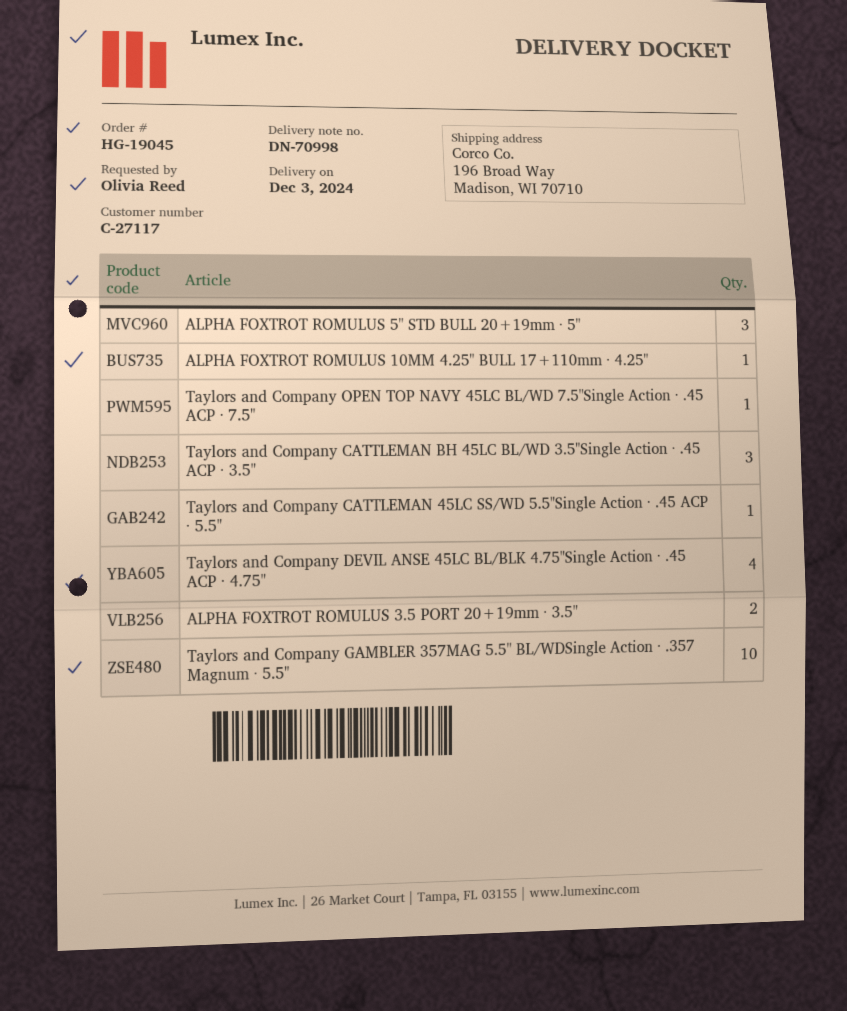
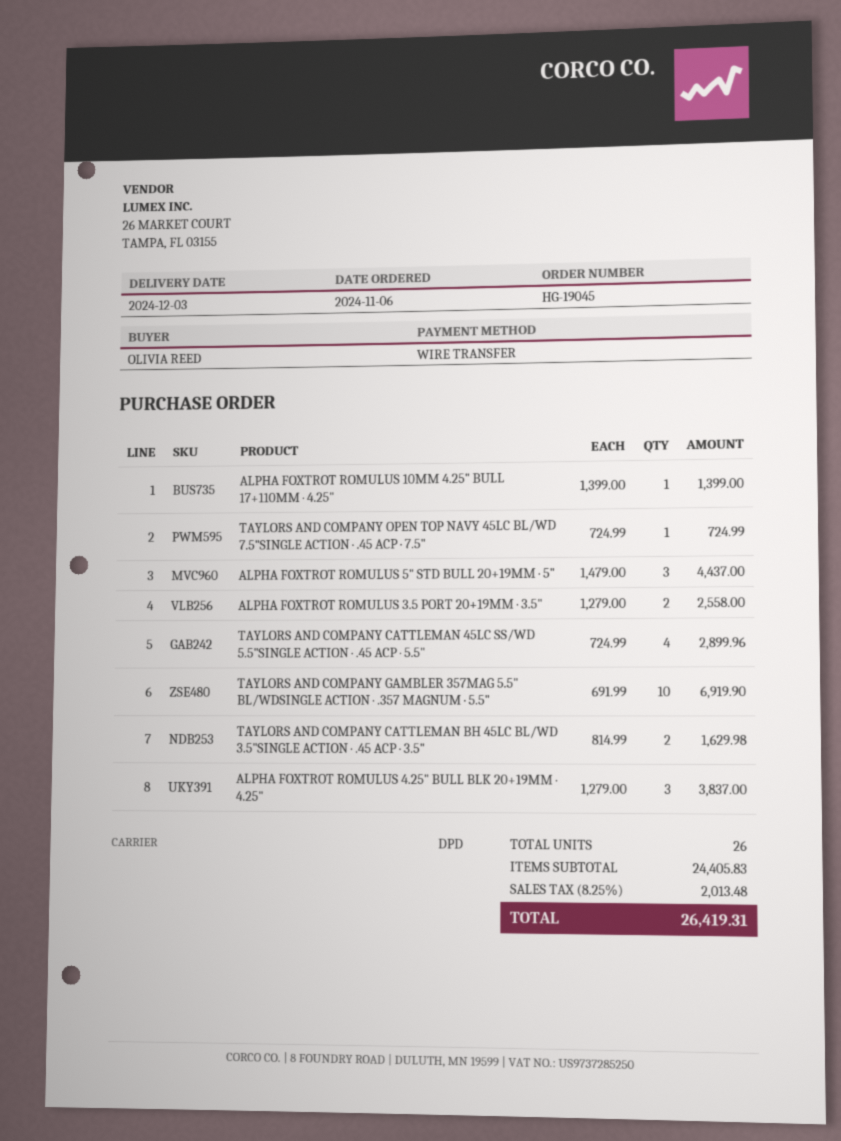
Taylors and Company CATTLEMAN BH 45LC BL/WD 3.5"Single Action · .45 ACP · 3.5": 3 -> 2
Taylors and Company CATTLEMAN 45LC SS/WD 5.5"Single Action · .45 ACP · 5.5": 1 -> 4
Taylors and Company DEVIL ANSE 45LC BL/BLK 4.75"Single Action · .45 ACP · 4.75": 4 -> none
ALPHA FOXTROT ROMULUS 4.25" BULL BLK 20+19MM · 4.25": none -> 3

